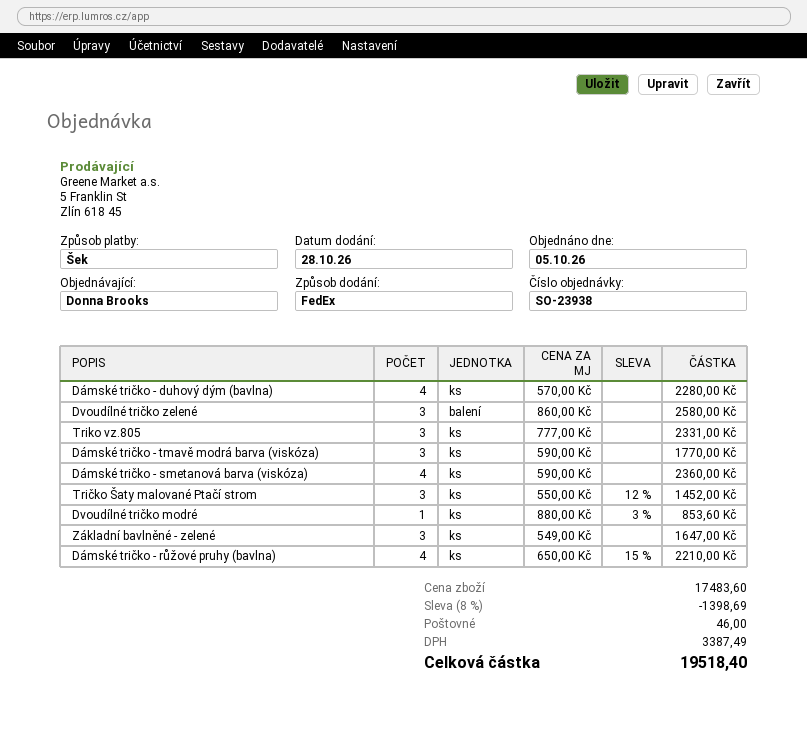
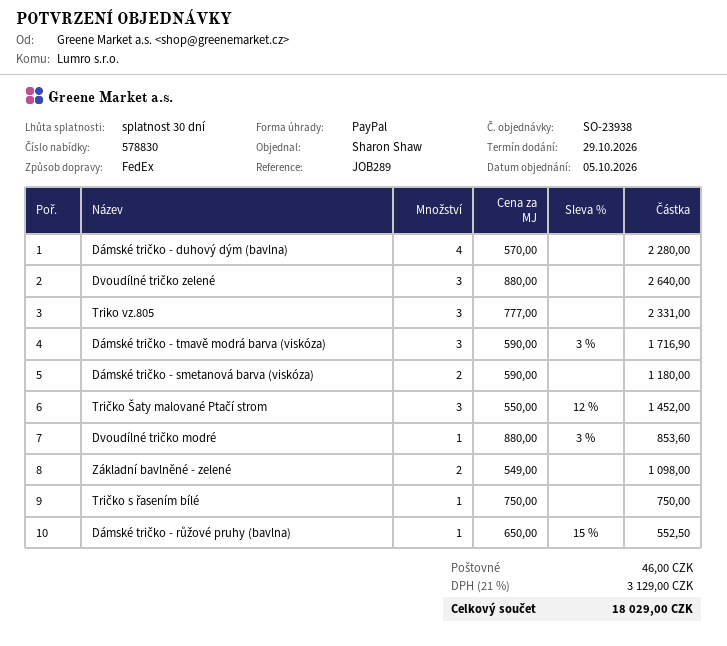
delivery date: 2026-10-28 -> 2026-10-29
ordered by: Donna Brooks -> Sharon Shaw
payment method: cheque -> PayPal
Dvoudílné tričko zelené: 3 x 860.00 = 2580.00 -> 3 x 880.00 = 2640.00
Dámské tričko - tmavě modrá barva (viskóza): 3 x 590.00 = 1770.00 -> 3 x 590.00 - 3% = 1716.90
Dámské tričko - smetanová barva (viskóza): 4 x 590.00 = 2360.00 -> 2 x 590.00 = 1180.00
Základní bavlněné - zelené: 3 x 549.00 = 1647.00 -> 2 x 549.00 = 1098.00
Dámské tričko - růžové pruhy (bavlna): 4 x 650.00 - 15% = 2210.00 -> 1 x 650.00 - 15% = 552.50
Tričko s řasením bílé: none -> 1 x 750.00 = 750.00
discount: 8% = 1398.69 -> none
tax: 3387.49 -> 3129.00
total: 19518.40 -> 18029.00

